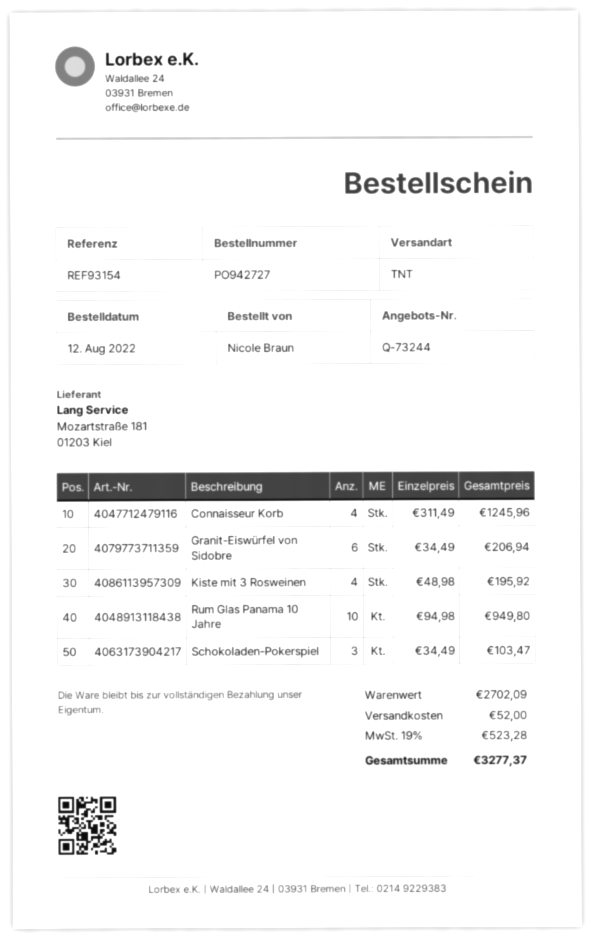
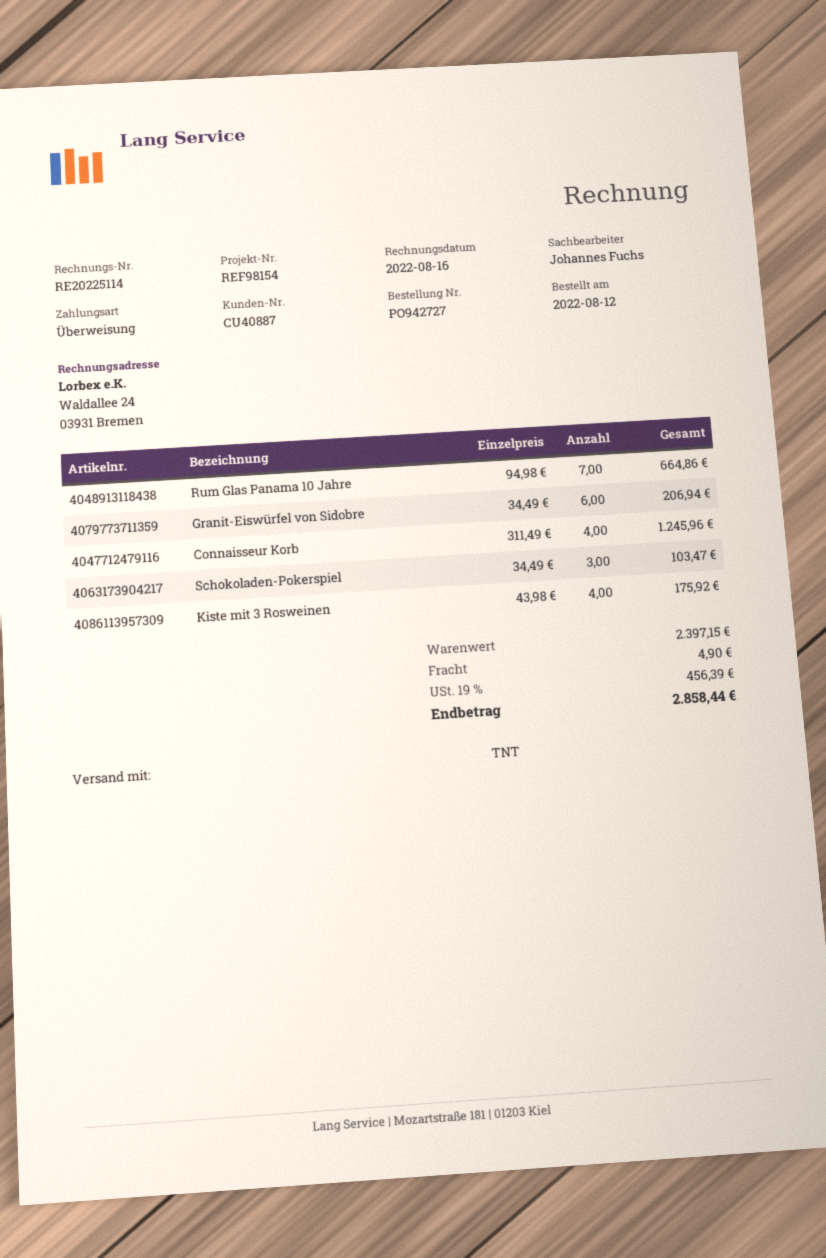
reference: REF93154 -> REF98154
Kiste mit 3 Rosweinen: 4 x 48.98 = 195.92 -> 4 x 43.98 = 175.92
Rum Glas Panama 10 Jahre: 10 x 94.98 = 949.80 -> 7 x 94.98 = 664.86
subtotal: 2702.09 -> 2397.15
shipping: 52.00 -> 4.90
tax: 19% = 523.28 -> 19% = 456.39
total: 3277.37 -> 2858.44

